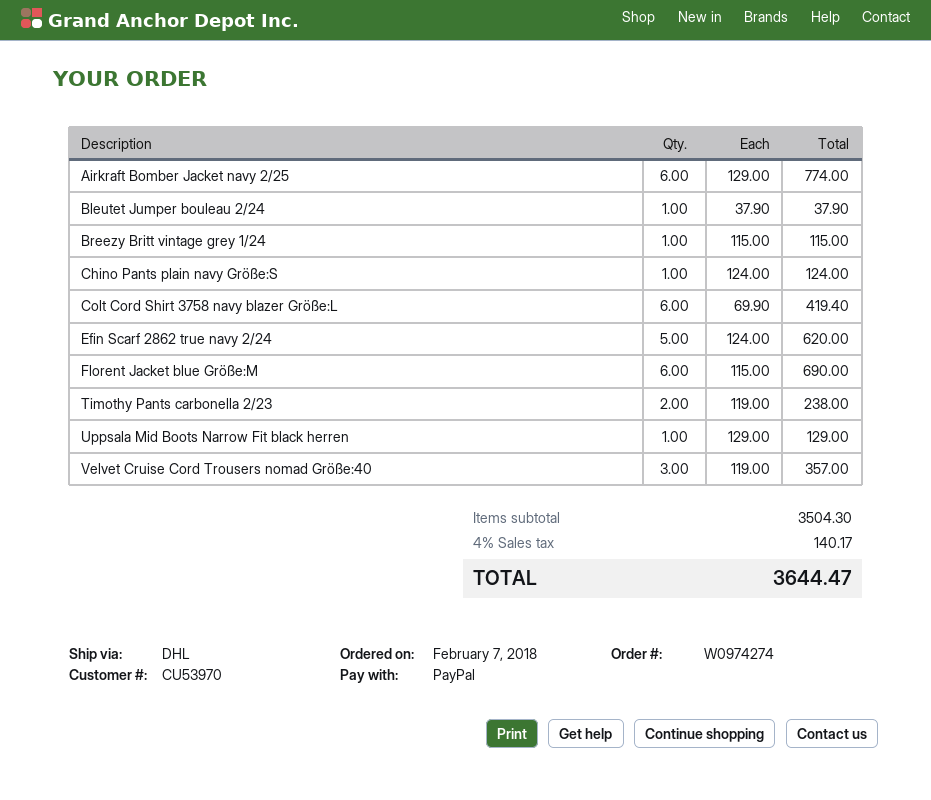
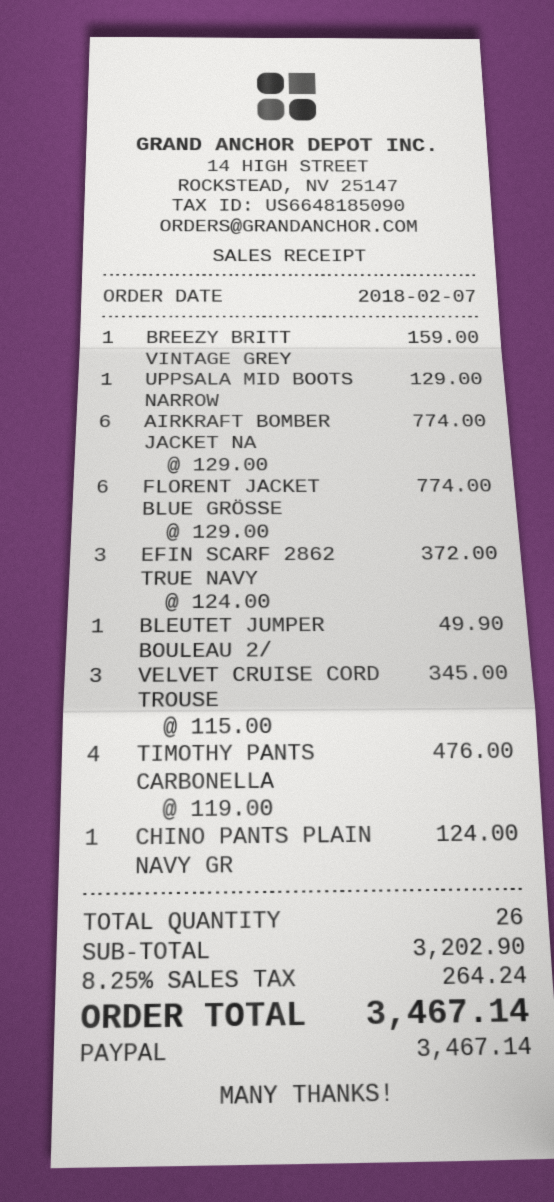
Bleutet Jumper bouleau 2/24: 1 x 37.90 = 37.90 -> 1 x 49.90 = 49.90
Breezy Britt vintage grey 1/24: 1 x 115.00 = 115.00 -> 1 x 159.00 = 159.00
Colt Cord Shirt 3758 navy blazer Größe:L: 6 x 69.90 = 419.40 -> none
Efin Scarf 2862 true navy 2/24: 5 x 124.00 = 620.00 -> 3 x 124.00 = 372.00
Florent Jacket blue Größe:M: 6 x 115.00 = 690.00 -> 6 x 129.00 = 774.00
Timothy Pants carbonella 2/23: 2 x 119.00 = 238.00 -> 4 x 119.00 = 476.00
Velvet Cruise Cord Trousers nomad Größe:40: 3 x 119.00 = 357.00 -> 3 x 115.00 = 345.00
subtotal: 3504.30 -> 3202.90
tax: 4% = 140.17 -> 8.25% = 264.24
total: 3644.47 -> 3467.14

